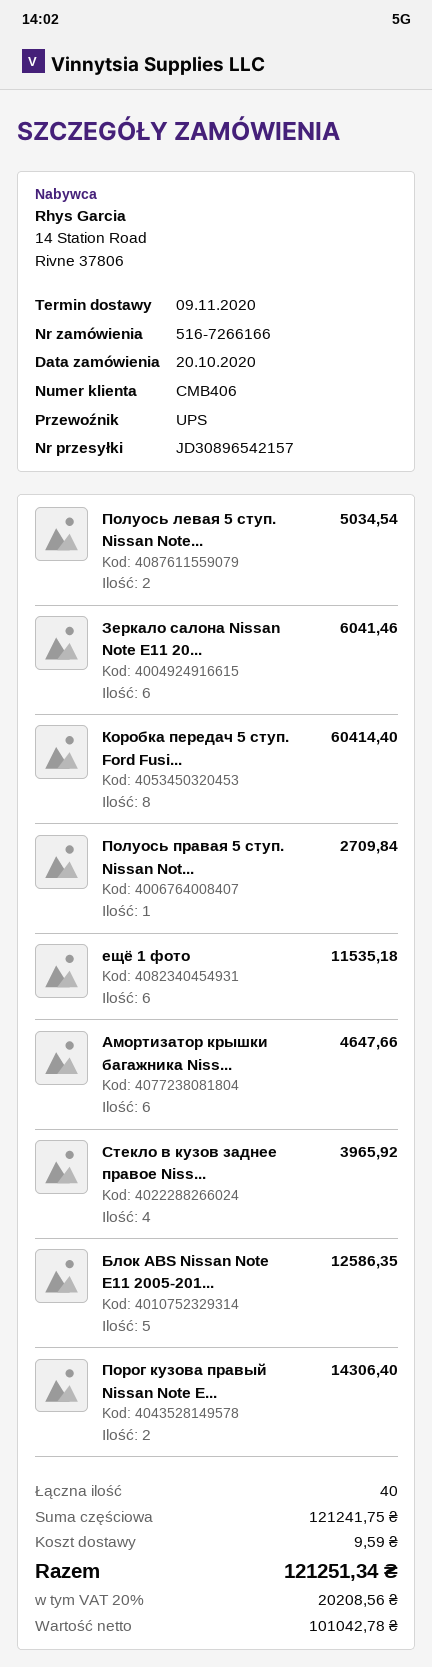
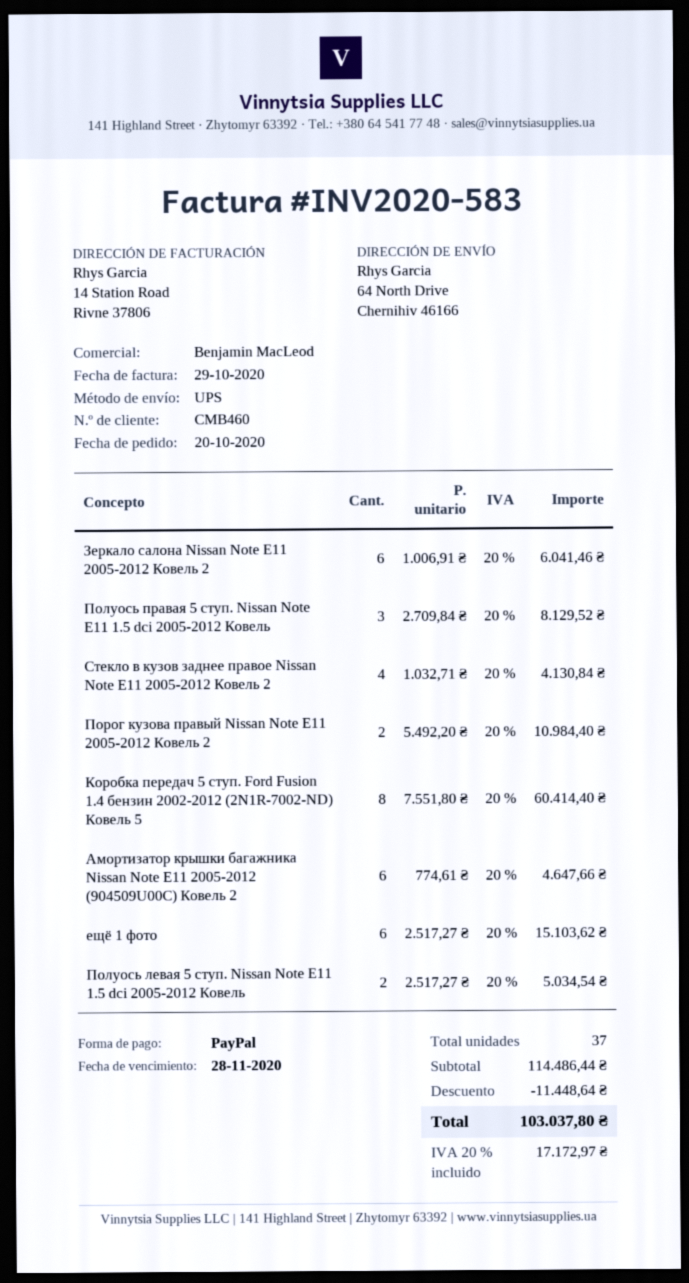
customer number: CMB406 -> CMB460
Полуось правая 5 ступ. Nissan Not...: 1 for 2709.84 -> 3 for 8129.52
ещё 1 фото: 6 for 11535.18 -> 6 for 15103.62
Стекло в кузов заднее правое Niss...: 4 for 3965.92 -> 4 for 4130.84
Блок ABS Nissan Note E11 2005-201...: 5 for 12586.35 -> none
Порог кузова правый Nissan Note E...: 2 for 14306.40 -> 2 for 10984.40
total quantity: 40 -> 37
subtotal: 121241.75 -> 114486.44
discount: none -> 11448.64
shipping: 9.59 -> none
tax: 20% = 20208.56 -> 20% = 17172.97
total: 121251.34 -> 103037.80

